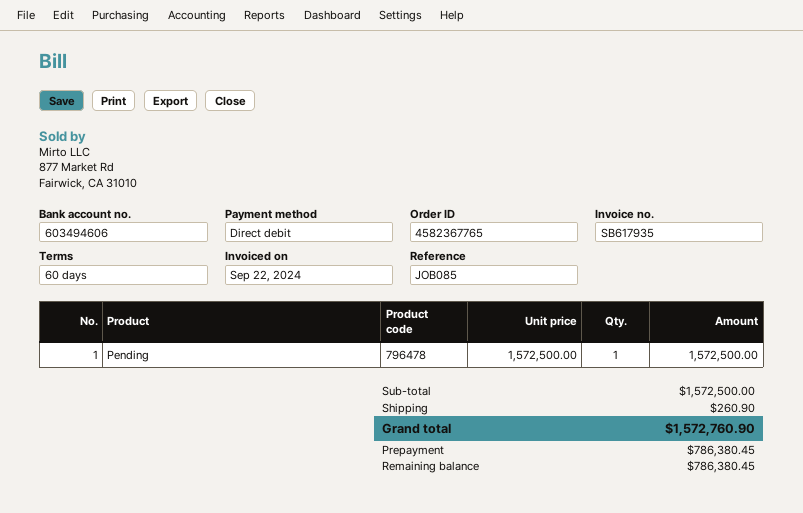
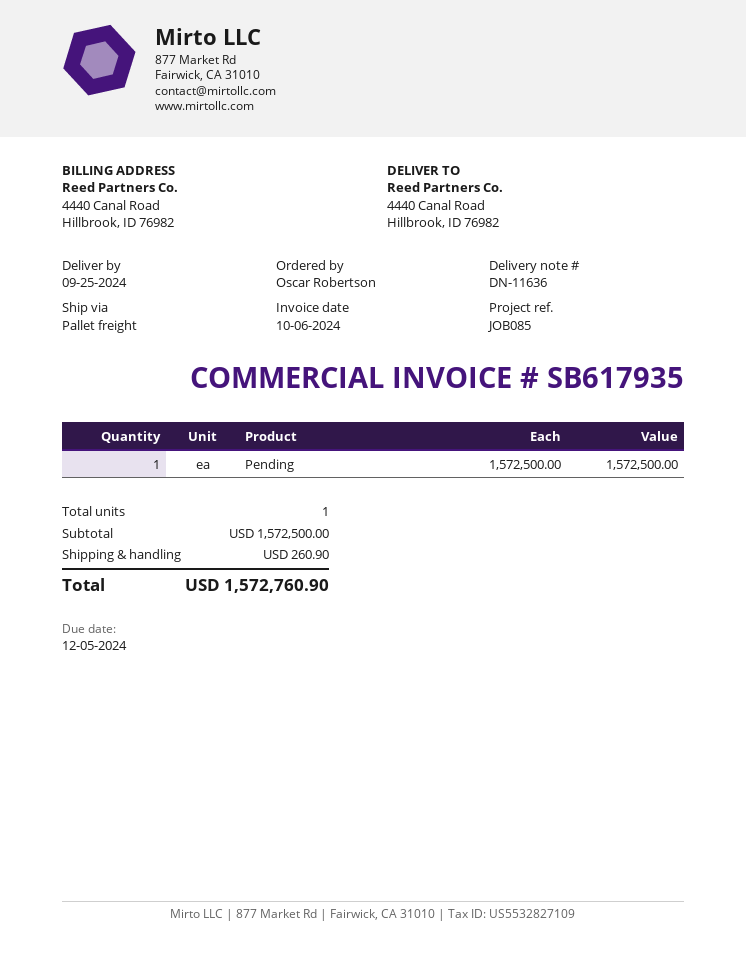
invoice date: 2024-09-22 -> 2024-10-06

